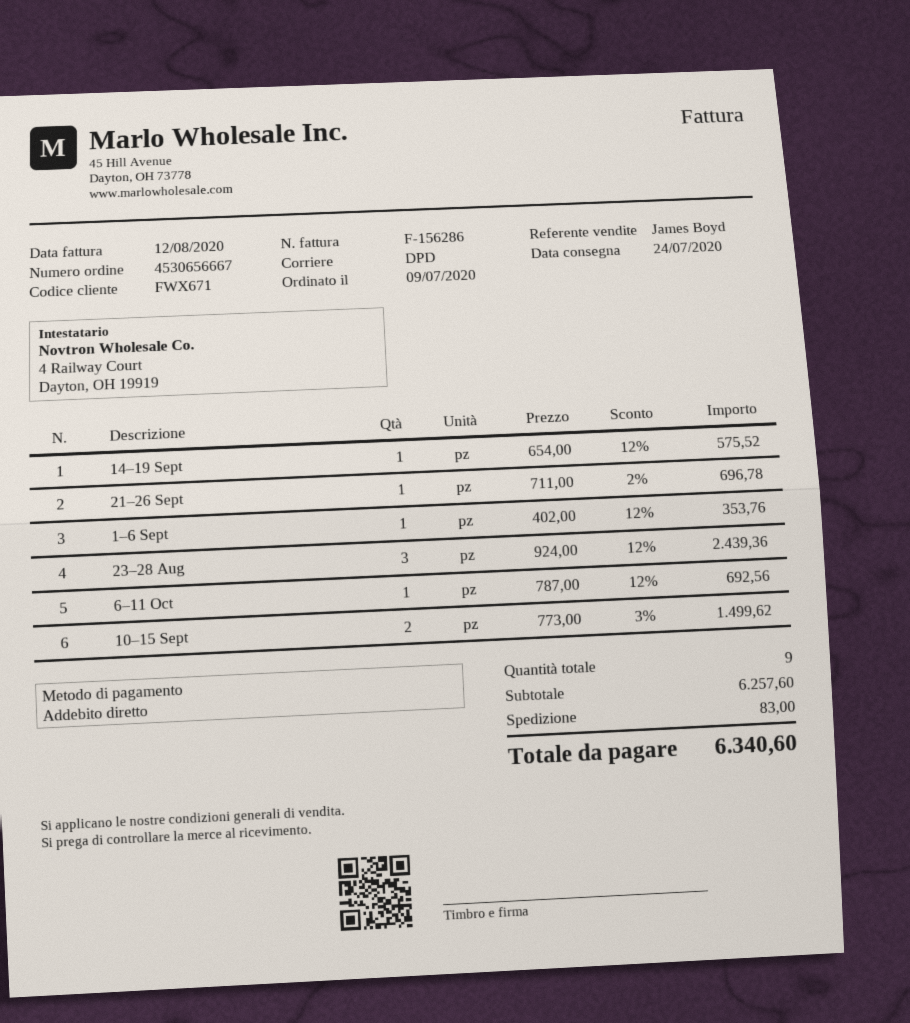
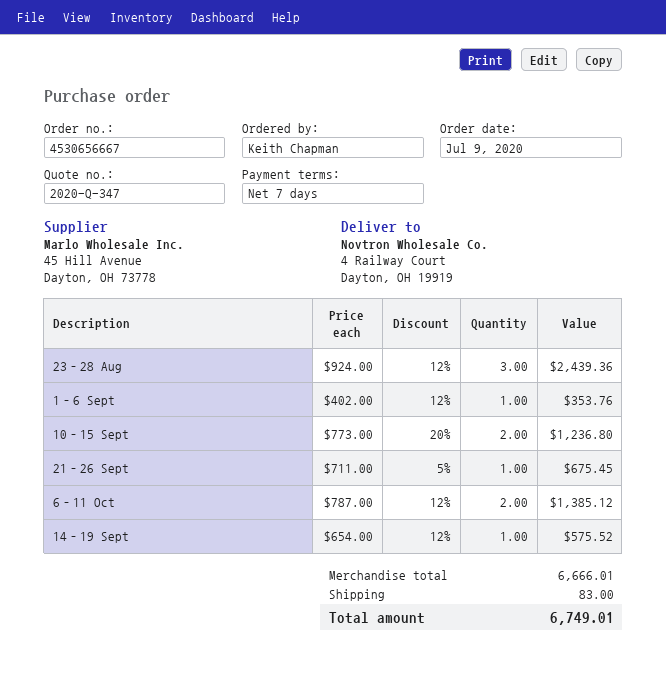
21–26 Sept: 1 x 711.00 - 2% = 696.78 -> 1 x 711.00 - 5% = 675.45
6–11 Oct: 1 x 787.00 - 12% = 692.56 -> 2 x 787.00 - 12% = 1385.12
10–15 Sept: 2 x 773.00 - 3% = 1499.62 -> 2 x 773.00 - 20% = 1236.80
subtotal: 6257.60 -> 6666.01
total: 6340.60 -> 6749.01

